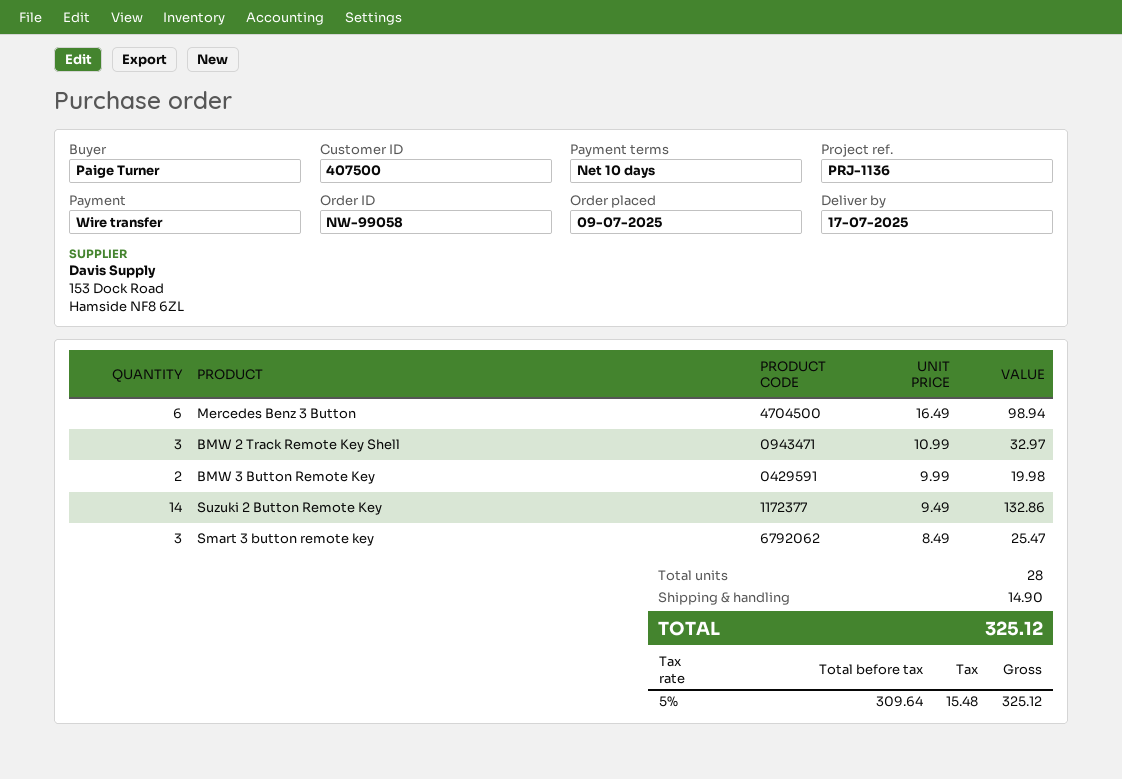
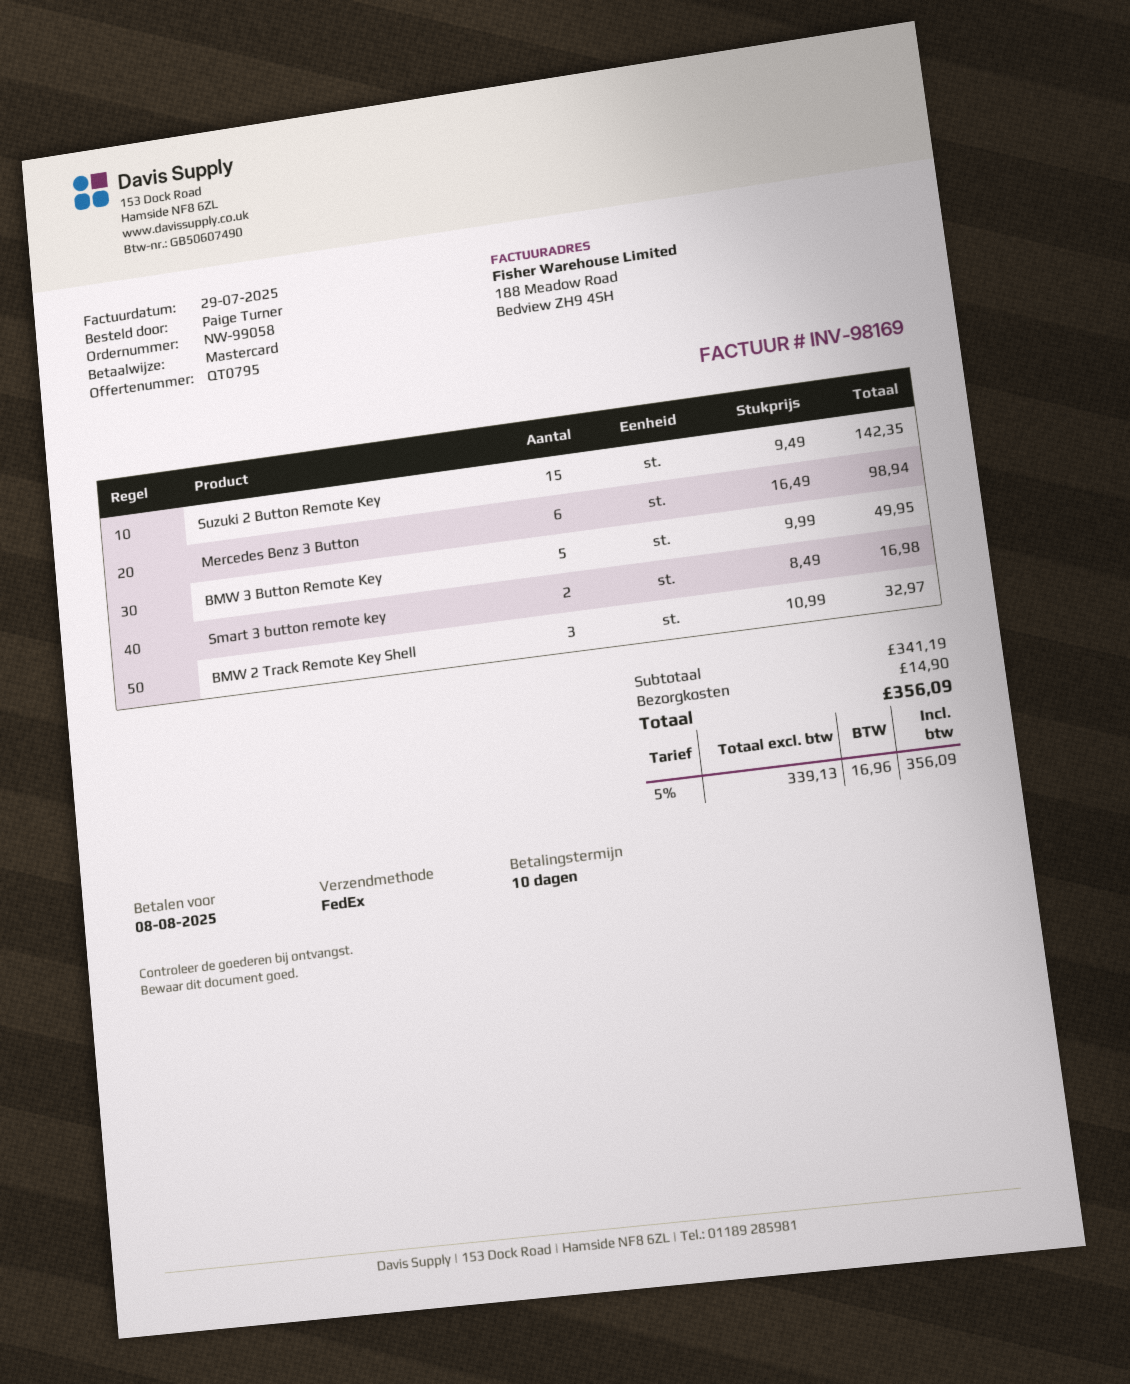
payment method: bank transfer -> Mastercard
BMW 3 Button Remote Key: 2 x 9.99 = 19.98 -> 5 x 9.99 = 49.95
Suzuki 2 Button Remote Key: 14 x 9.49 = 132.86 -> 15 x 9.49 = 142.35
Smart 3 button remote key: 3 x 8.49 = 25.47 -> 2 x 8.49 = 16.98
net: 309.64 -> 339.13
tax: 5% = 15.48 -> 5% = 16.96
total: 325.12 -> 356.09

